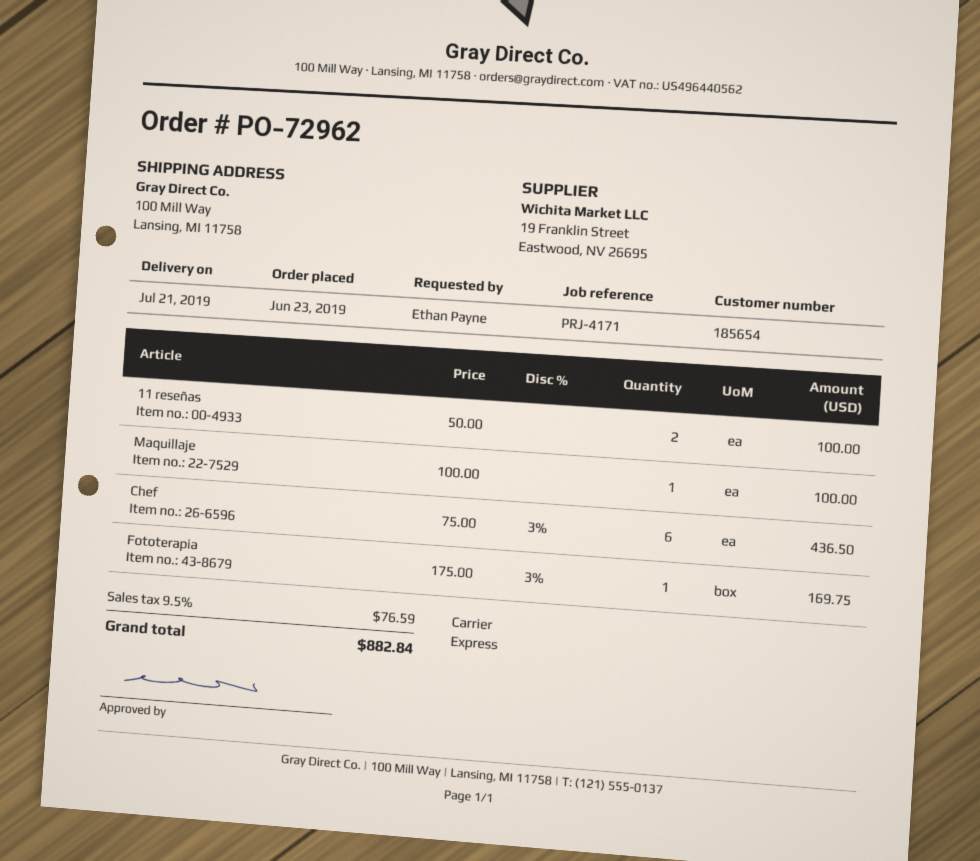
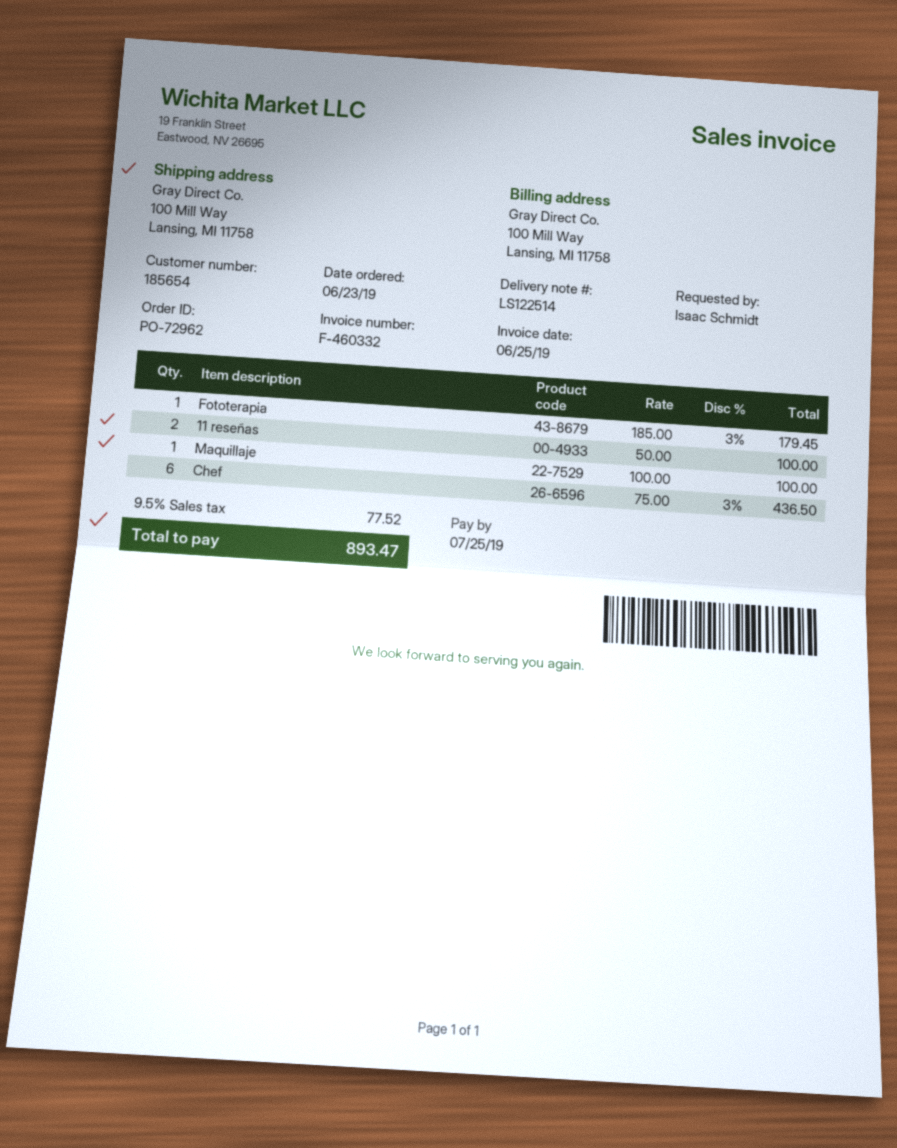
ordered by: Ethan Payne -> Isaac Schmidt
Fototerapia: 1 x 175.00 - 3% = 169.75 -> 1 x 185.00 - 3% = 179.45
tax: 9.5% = 76.59 -> 9.5% = 77.52
total: 882.84 -> 893.47

